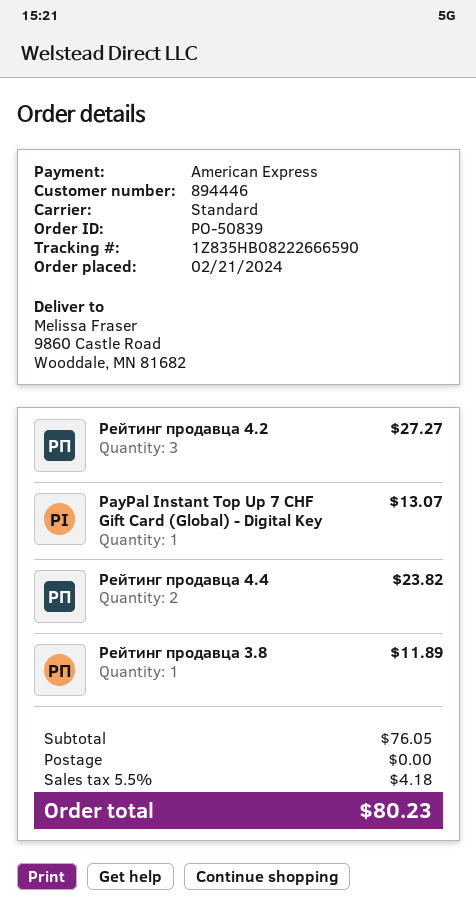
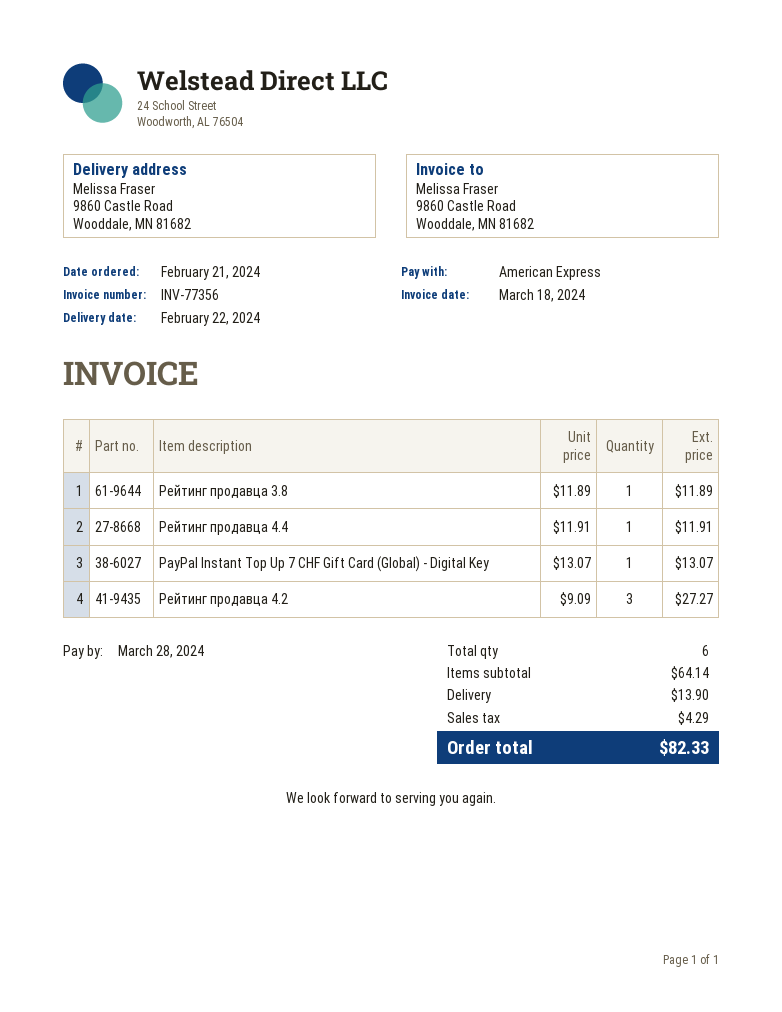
Рейтинг продавца 4.4: 2 for 23.82 -> 1 for 11.91
subtotal: 76.05 -> 64.14
shipping: 0.00 -> 13.90
tax: 4.18 -> 4.29
total: 80.23 -> 82.33

